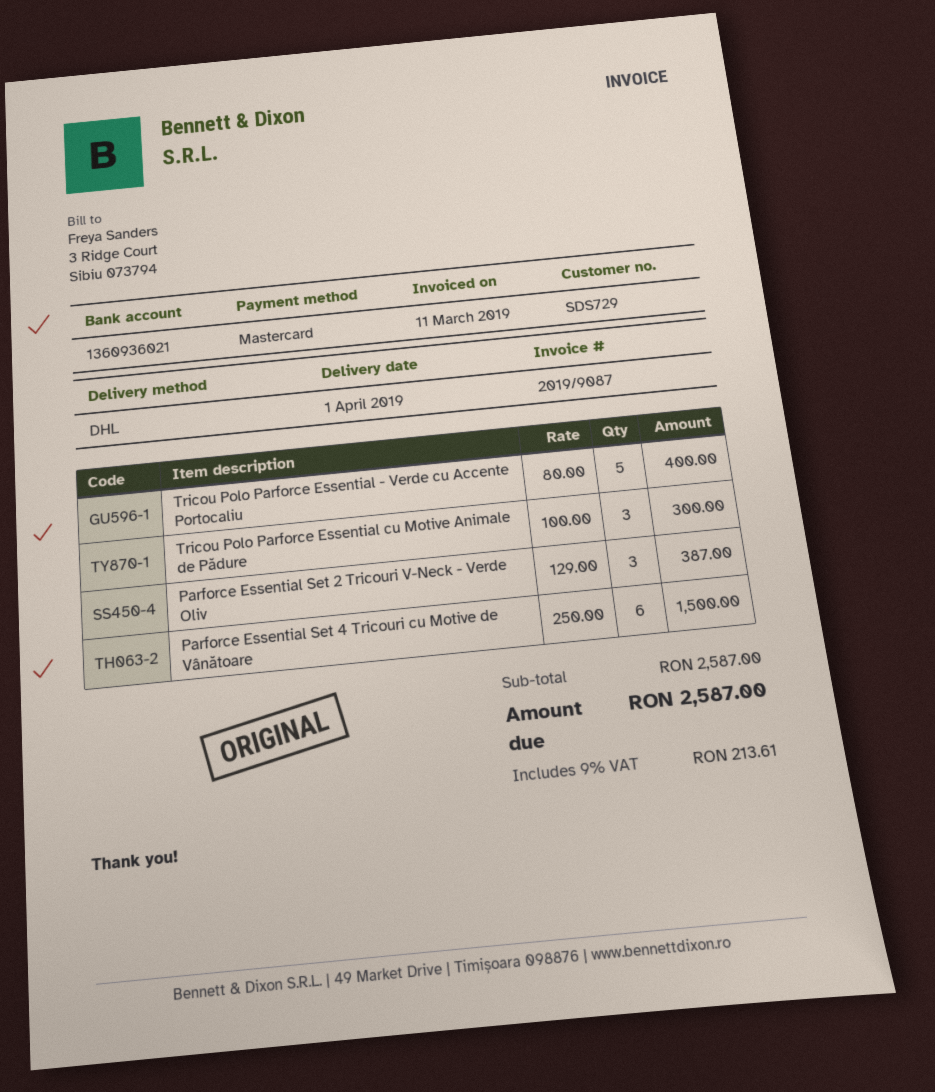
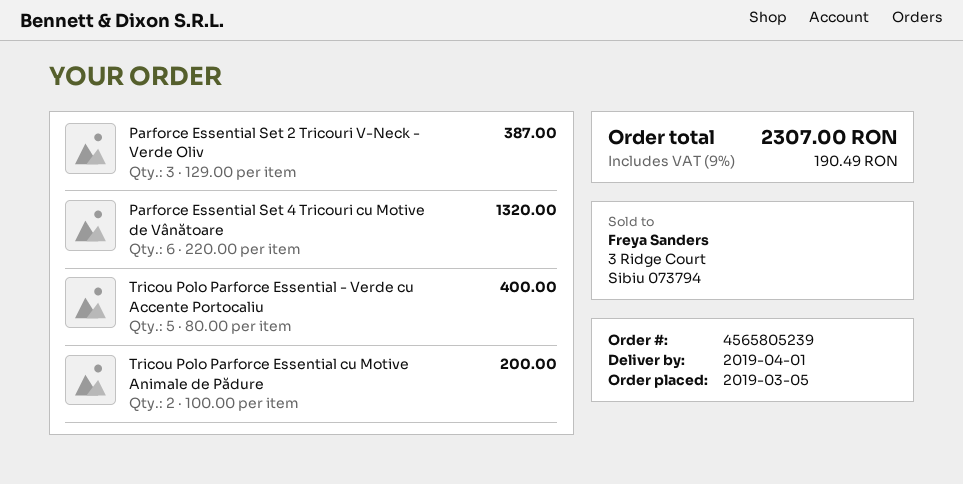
Tricou Polo Parforce Essential cu Motive Animale de Pădure: 3 x 100.00 = 300.00 -> 2 x 100.00 = 200.00
Parforce Essential Set 4 Tricouri cu Motive de Vânătoare: 6 x 250.00 = 1500.00 -> 6 x 220.00 = 1320.00
tax: 9% = 213.61 -> 9% = 190.49
total: 2587.00 -> 2307.00

